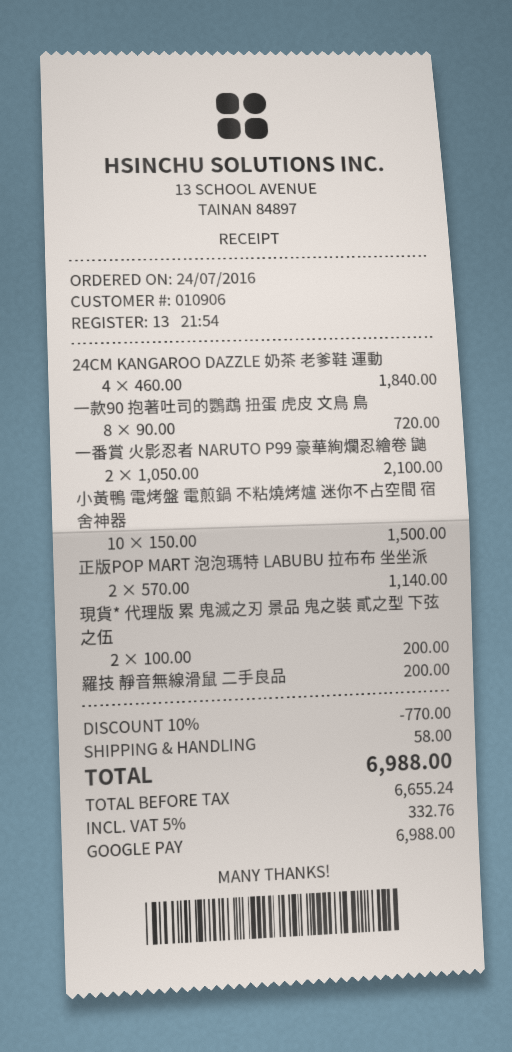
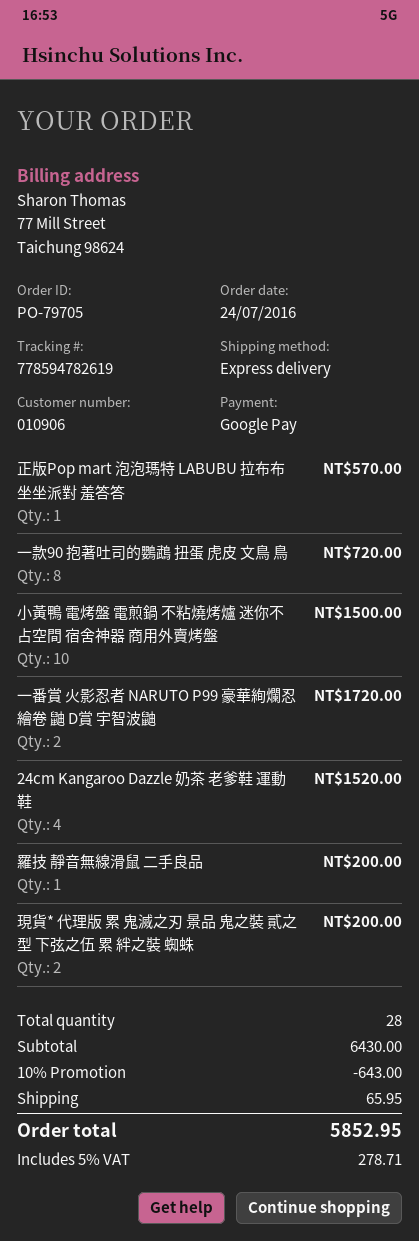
24CM KANGAROO DAZZLE 奶茶 老爹鞋 運動: 4 for 1840.00 -> 4 for 1520.00
一番賞 火影忍者 NARUTO P99 豪華絢爛忍繪卷 鼬: 2 for 2100.00 -> 2 for 1720.00
正版POP MART 泡泡瑪特 LABUBU 拉布布 坐坐派: 2 for 1140.00 -> 1 for 570.00
discount: 10% = 770.00 -> 10% = 643.00
shipping: 58.00 -> 65.95
tax: 5% = 332.76 -> 5% = 278.71
total: 6988.00 -> 5852.95

